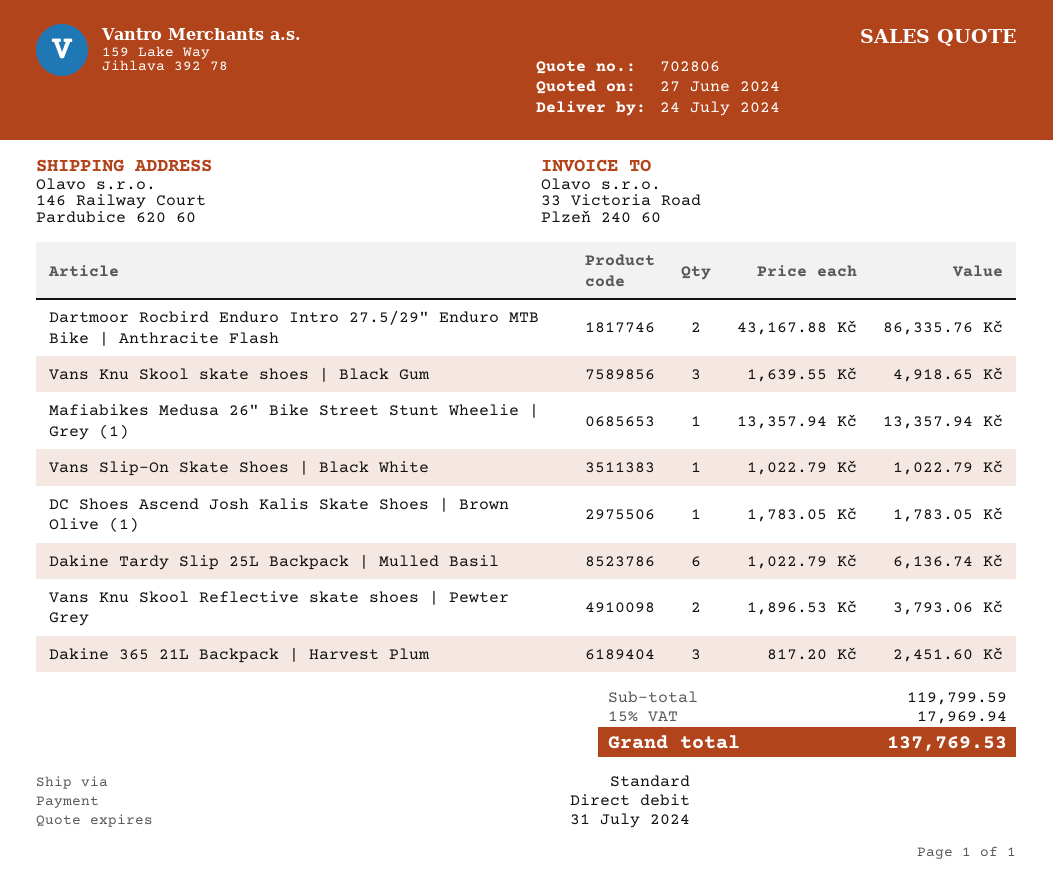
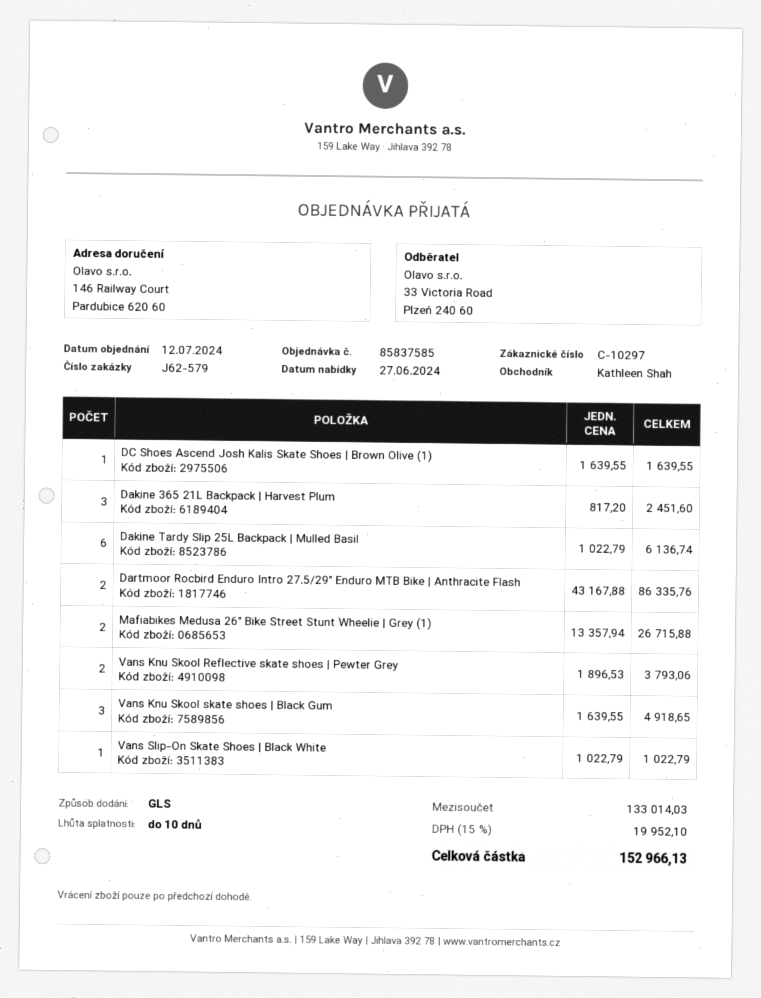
shipping method: standard -> GLS
Mafiabikes Medusa 26" Bike Street Stunt Wheelie | Grey (1): 1 x 13357.94 = 13357.94 -> 2 x 13357.94 = 26715.88
DC Shoes Ascend Josh Kalis Skate Shoes | Brown Olive (1): 1 x 1783.05 = 1783.05 -> 1 x 1639.55 = 1639.55
subtotal: 119799.59 -> 133014.03
tax: 15% = 17969.94 -> 15% = 19952.10
total: 137769.53 -> 152966.13

